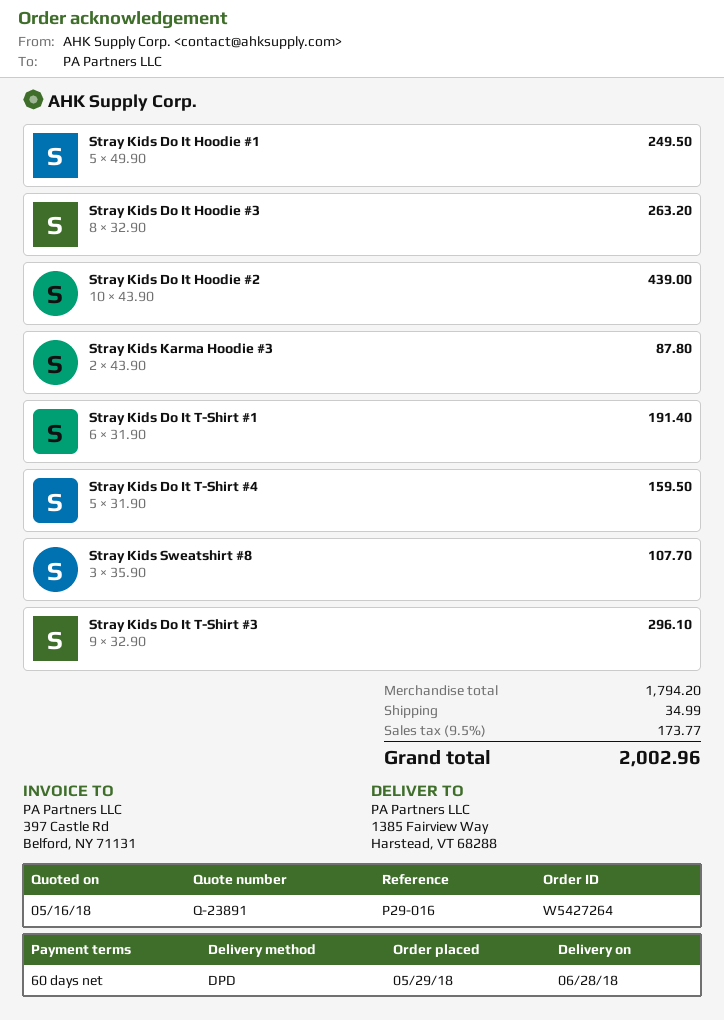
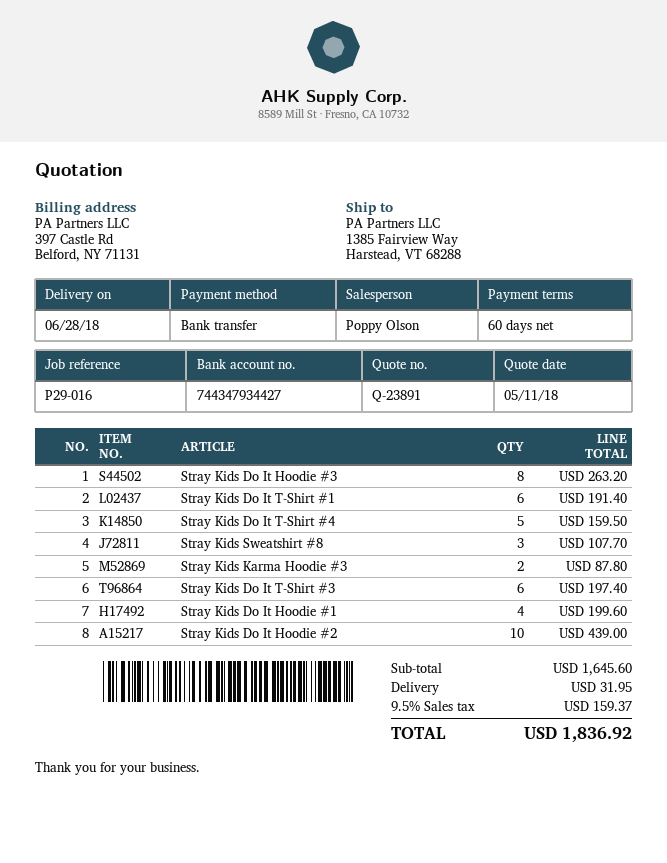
quote date: 2018-05-16 -> 2018-05-11
Stray Kids Do It Hoodie #1: 5 for 249.50 -> 4 for 199.60
Stray Kids Do It T-Shirt #3: 9 for 296.10 -> 6 for 197.40
subtotal: 1794.20 -> 1645.60
shipping: 34.99 -> 31.95
tax: 9.5% = 173.77 -> 9.5% = 159.37
total: 2002.96 -> 1836.92

